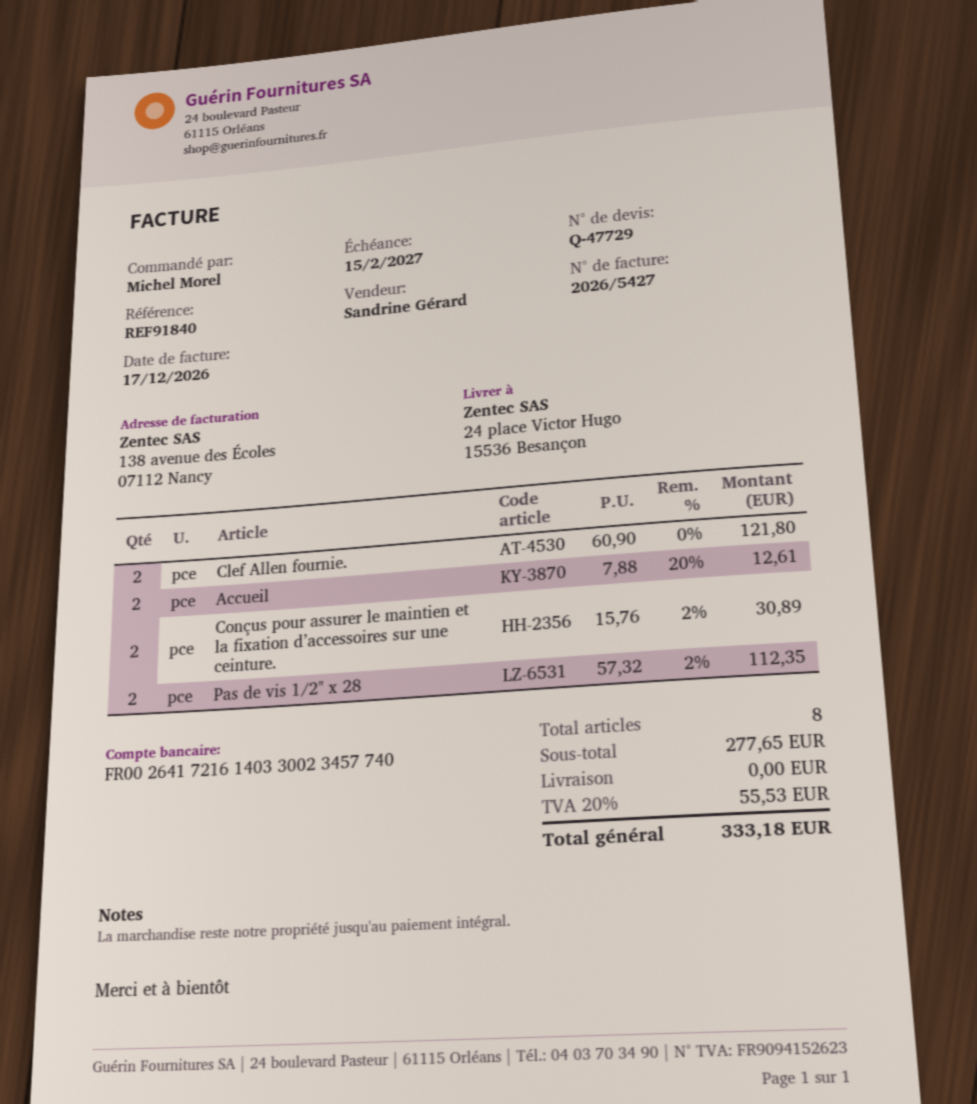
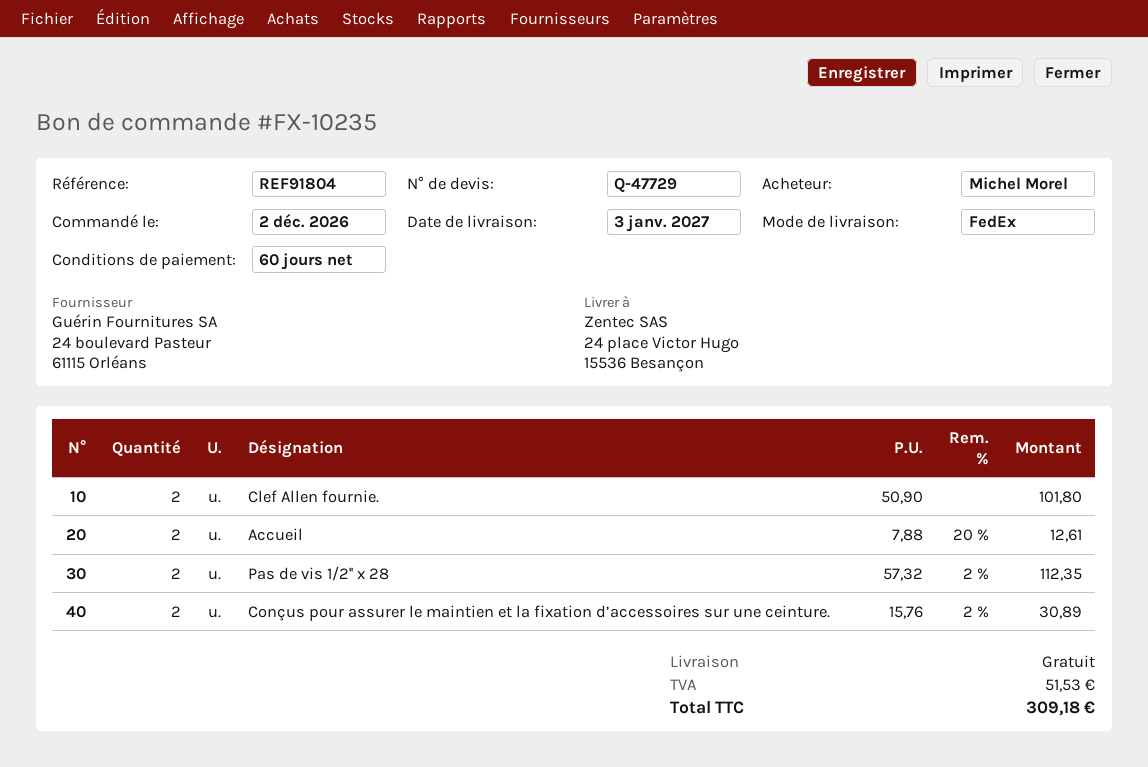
reference: REF91840 -> REF91804
Clef Allen fournie.: 2 x 60.90 = 121.80 -> 2 x 50.90 = 101.80
tax: 55.53 -> 51.53
total: 333.18 -> 309.18

